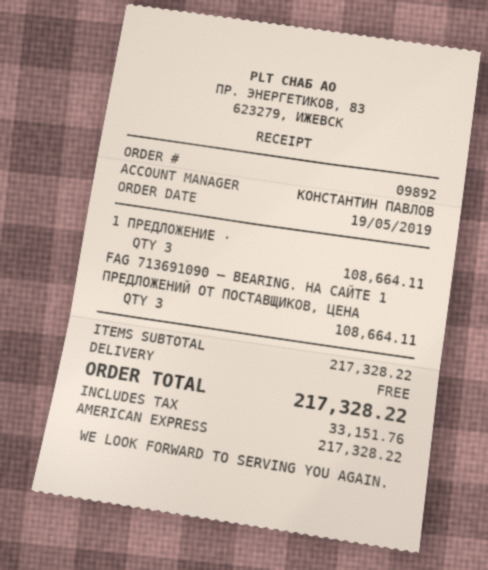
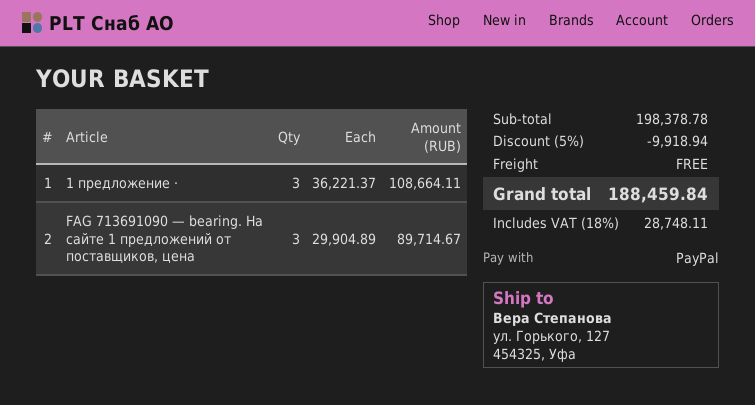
payment method: American Express -> PayPal
FAG 713691090 — BEARING. НА САЙТЕ 1 ПРЕДЛОЖЕНИЙ ОТ ПОСТАВЩИКОВ, ЦЕНА: 3 for 108664.11 -> 3 for 89714.67
subtotal: 217328.22 -> 198378.78
discount: none -> 5% = 9918.94
tax: 33151.76 -> 28748.11
total: 217328.22 -> 188459.84

